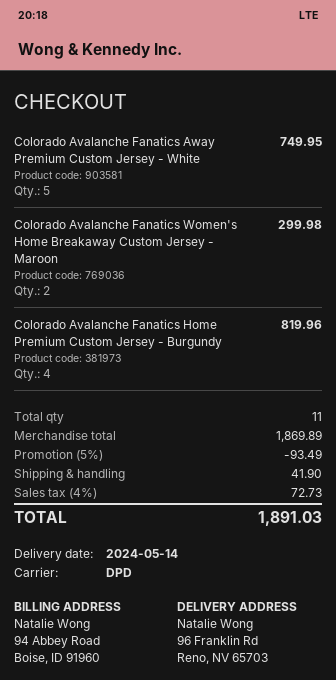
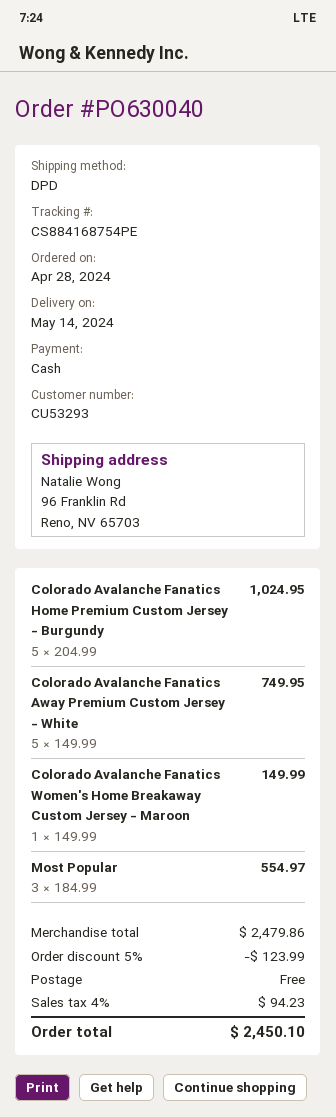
Colorado Avalanche Fanatics Women's Home Breakaway Custom Jersey - Maroon: 2 for 299.98 -> 1 for 149.99
Colorado Avalanche Fanatics Home Premium Custom Jersey - Burgundy: 4 for 819.96 -> 5 for 1024.95
Most Popular: none -> 3 for 554.97
subtotal: 1869.89 -> 2479.86
discount: 5% = 93.49 -> 5% = 123.99
shipping: 41.90 -> 0.00
tax: 4% = 72.73 -> 4% = 94.23
total: 1891.03 -> 2450.10

